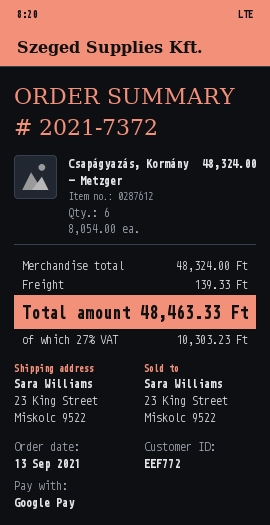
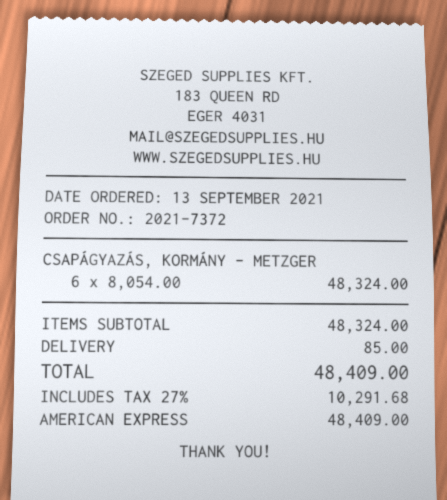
payment method: Google Pay -> American Express
shipping: 139.33 -> 85.00
tax: 27% = 10303.23 -> 27% = 10291.68
total: 48463.33 -> 48409.00

